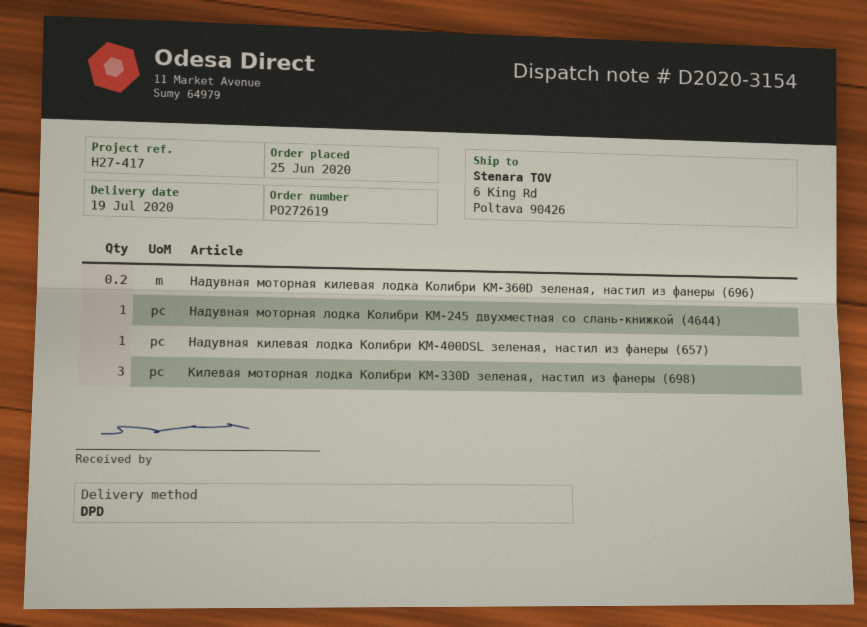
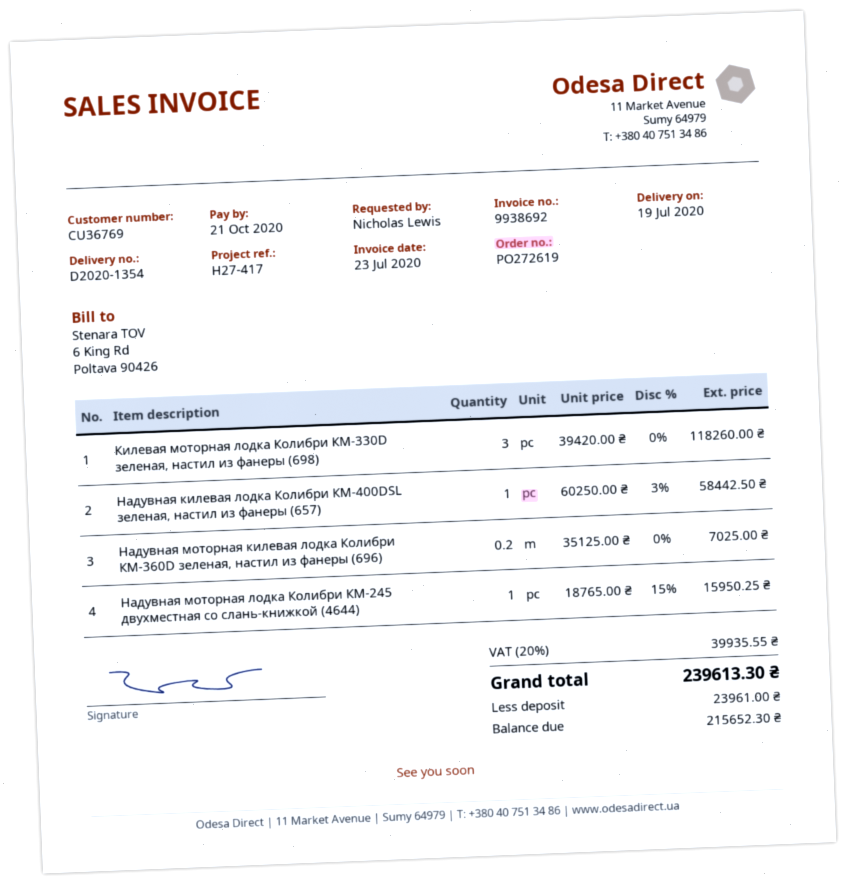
delivery note number: D2020-3154 -> D2020-1354

